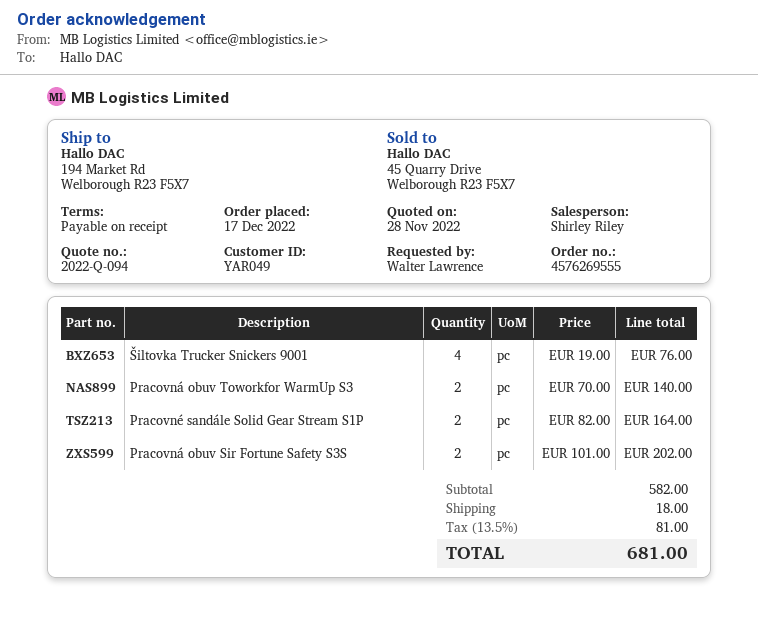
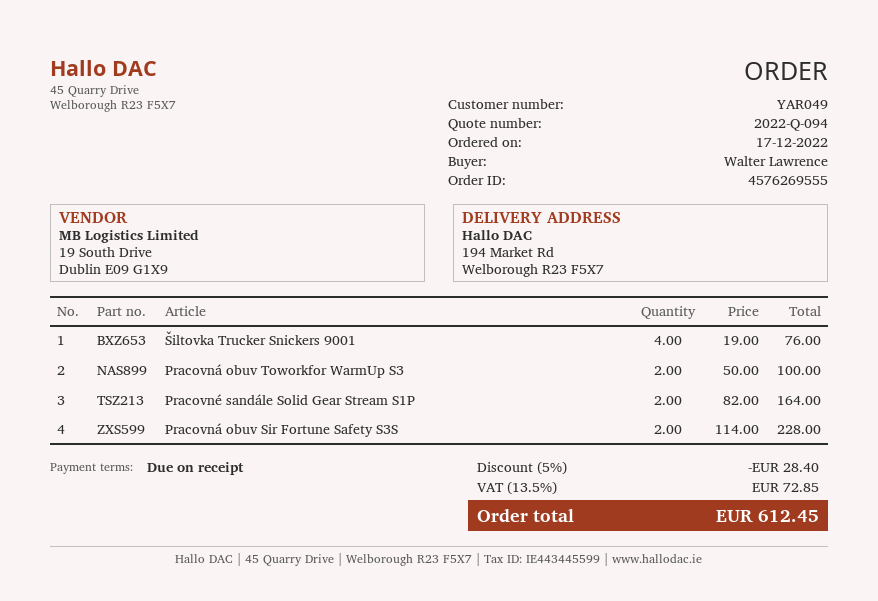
Pracovná obuv Toworkfor WarmUp S3: 2 x 70.00 = 140.00 -> 2 x 50.00 = 100.00
Pracovná obuv Sir Fortune Safety S3S: 2 x 101.00 = 202.00 -> 2 x 114.00 = 228.00
discount: none -> 5% = 28.40
shipping: 18.00 -> none
tax: 13.5% = 81.00 -> 13.5% = 72.85
total: 681.00 -> 612.45

